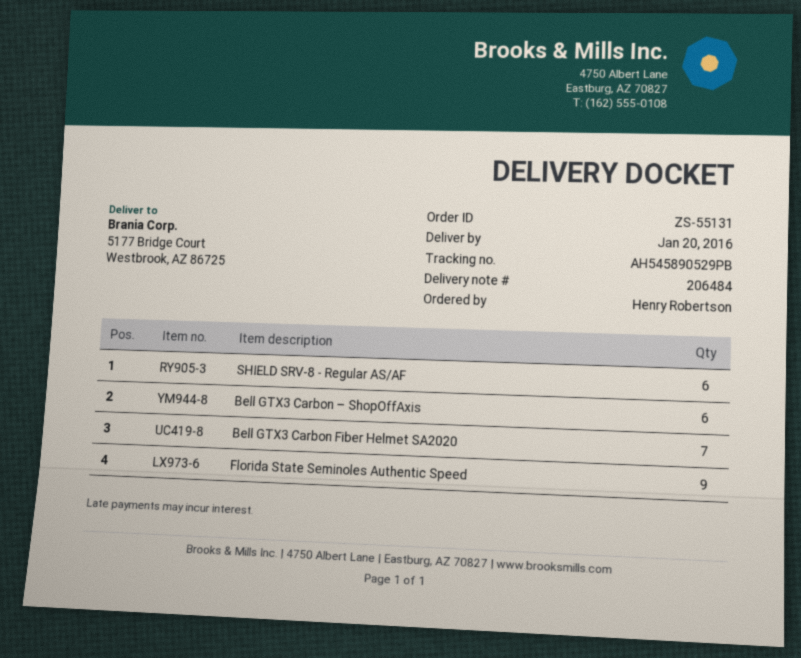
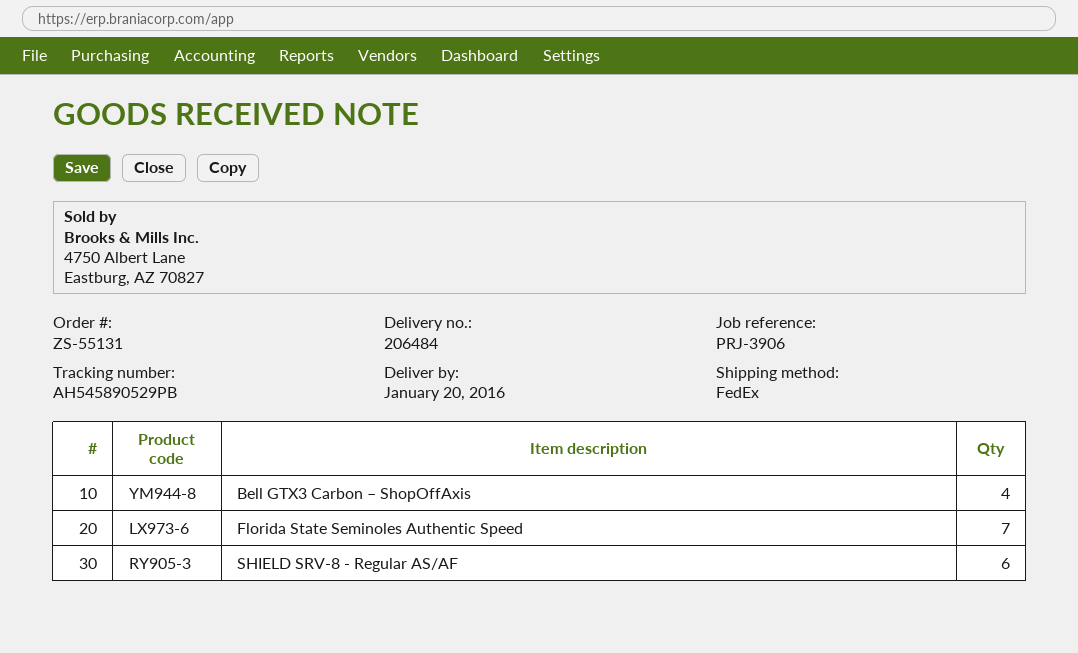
Bell GTX3 Carbon – ShopOffAxis: 6 -> 4
Bell GTX3 Carbon Fiber Helmet SA2020: 7 -> none
Florida State Seminoles Authentic Speed: 9 -> 7

